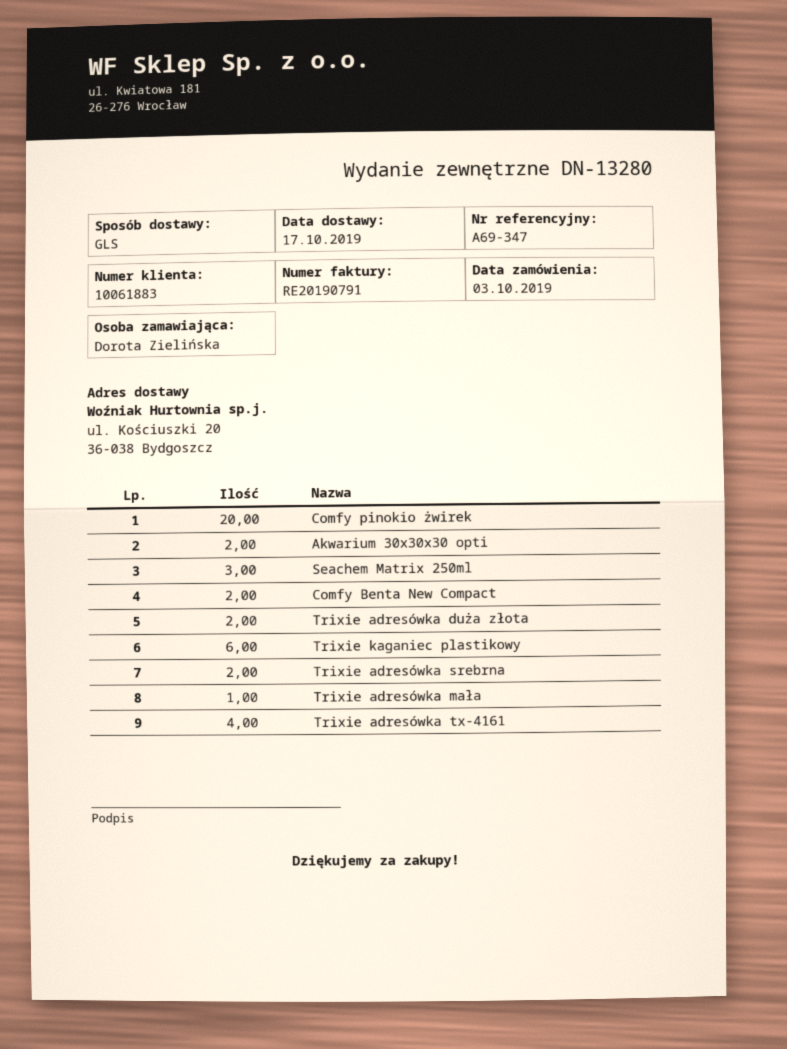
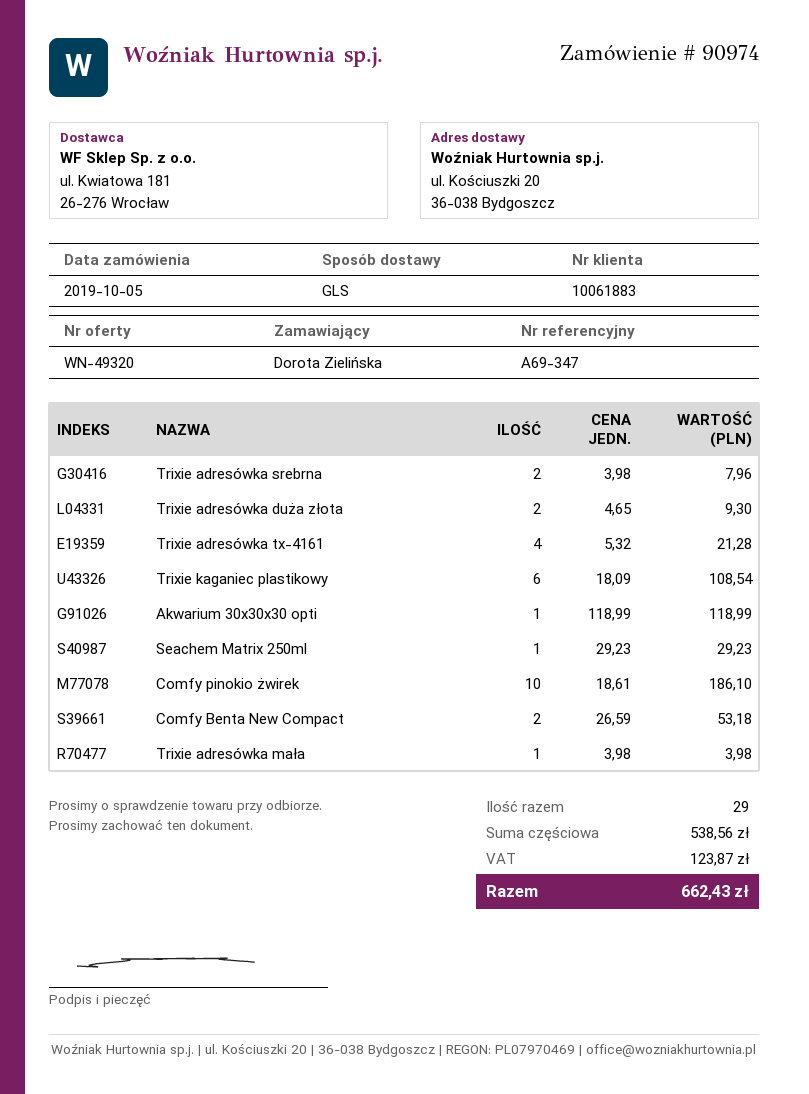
order date: 2019-10-03 -> 2019-10-05
Comfy pinokio żwirek: 20 -> 10
Akwarium 30x30x30 opti: 2 -> 1
Seachem Matrix 250ml: 3 -> 1

